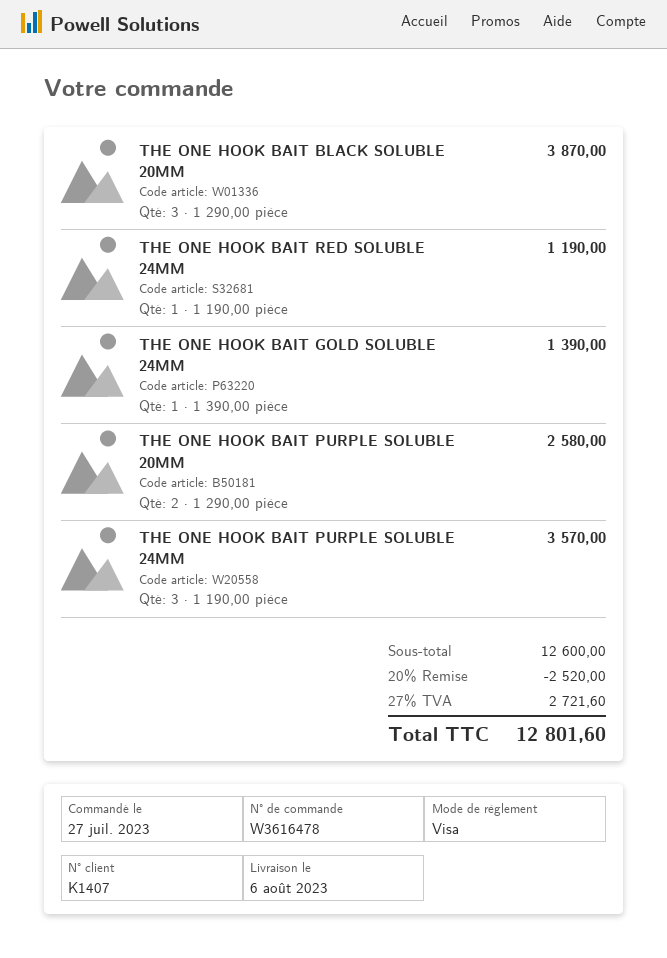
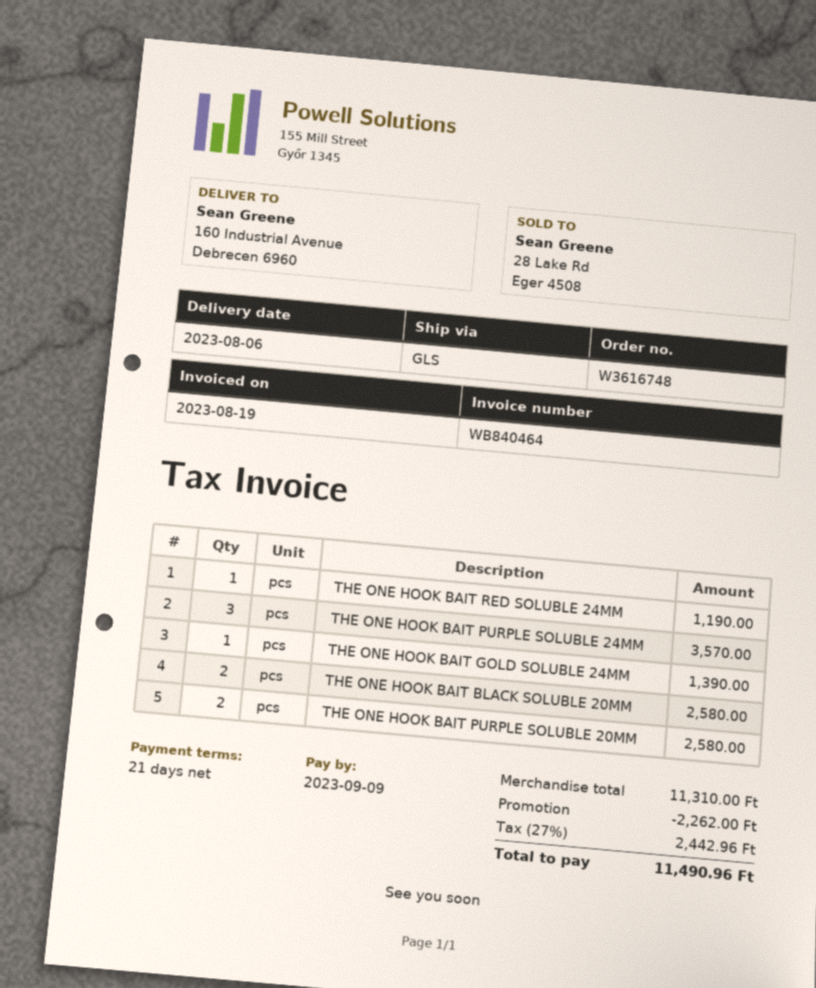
order number: W3616478 -> W3616748
THE ONE HOOK BAIT BLACK SOLUBLE 20MM: 3 for 3870.00 -> 2 for 2580.00
subtotal: 12600.00 -> 11310.00
discount: 2520.00 -> 2262.00
tax: 27% = 2721.60 -> 27% = 2442.96
total: 12801.60 -> 11490.96

